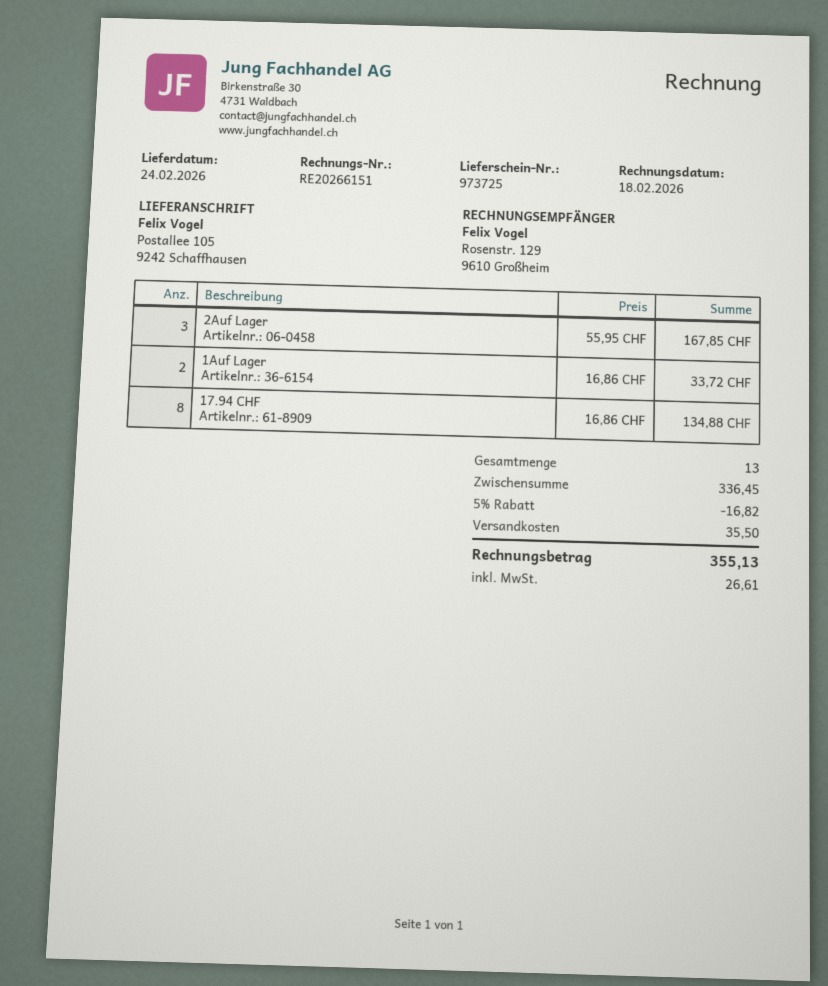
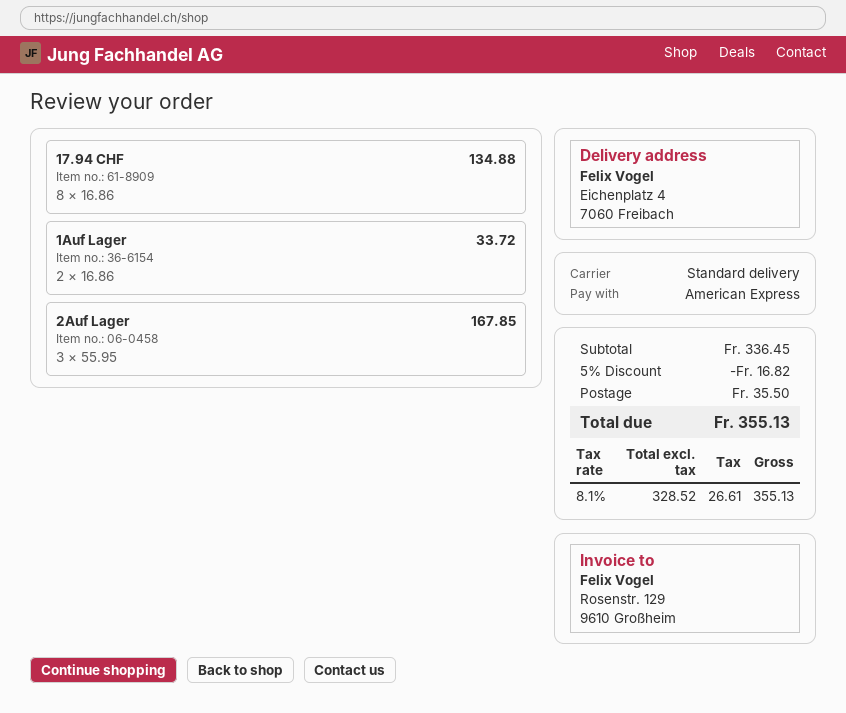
ship to: Postallee 105, 9242 Schaffhausen -> Eichenplatz 4, 7060 Freibach

